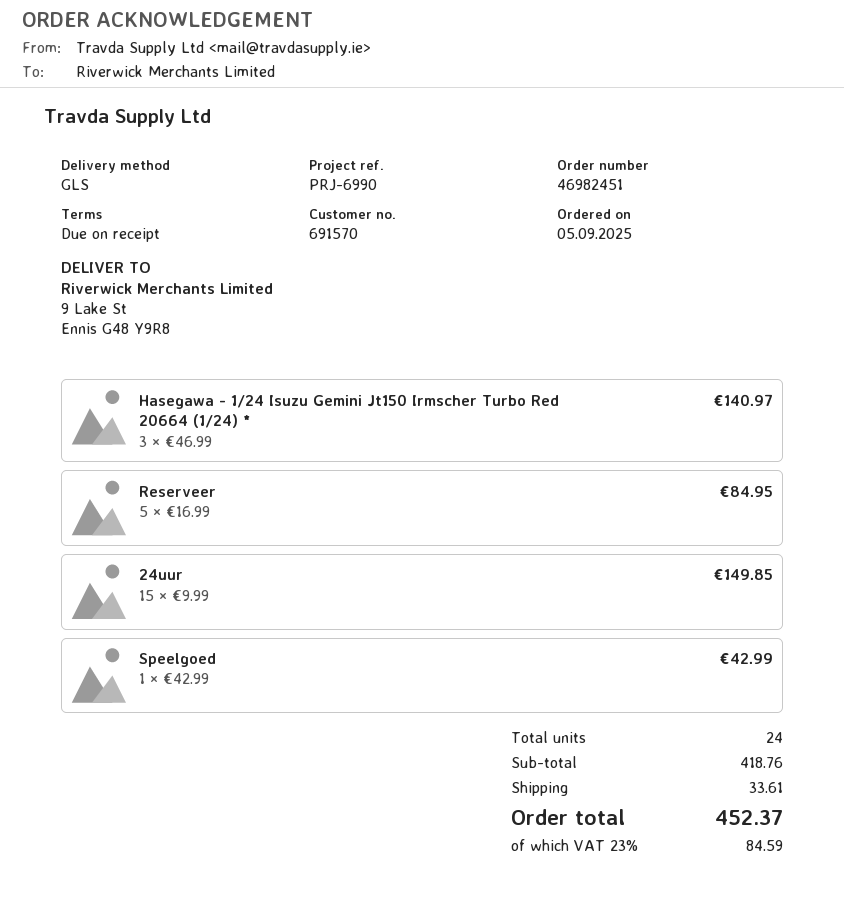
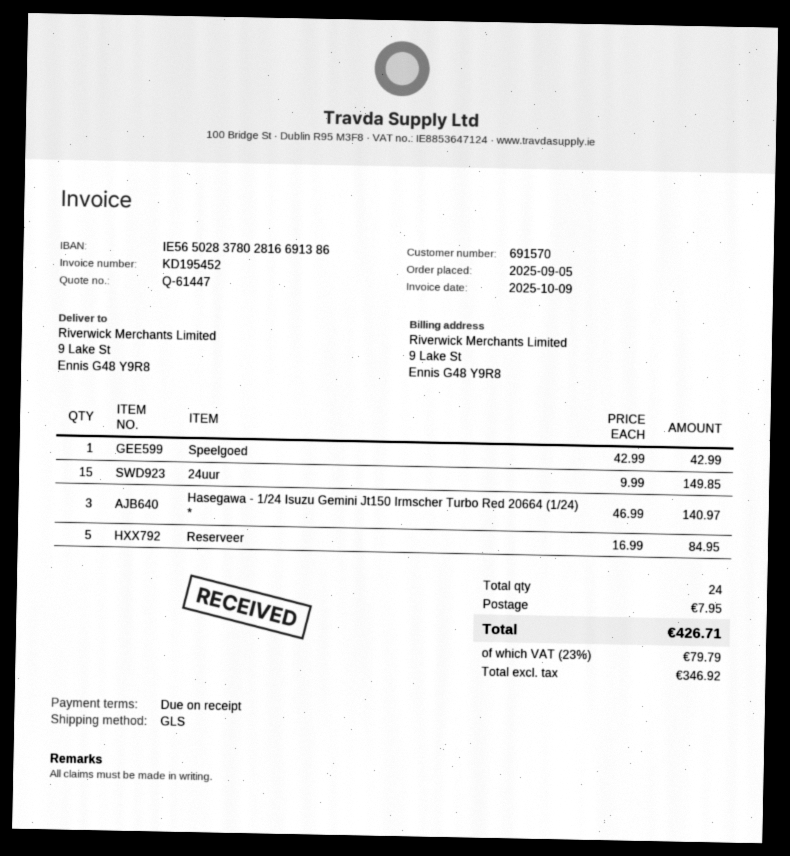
shipping: 33.61 -> 7.95
tax: 23% = 84.59 -> 23% = 79.79
total: 452.37 -> 426.71

